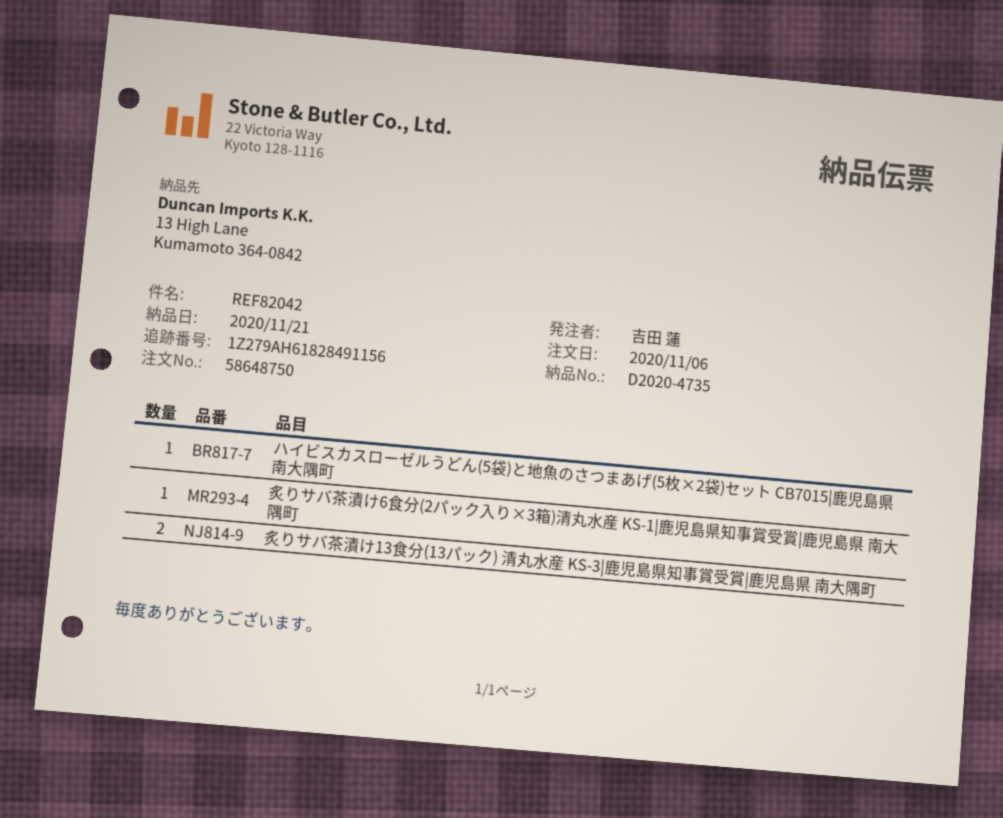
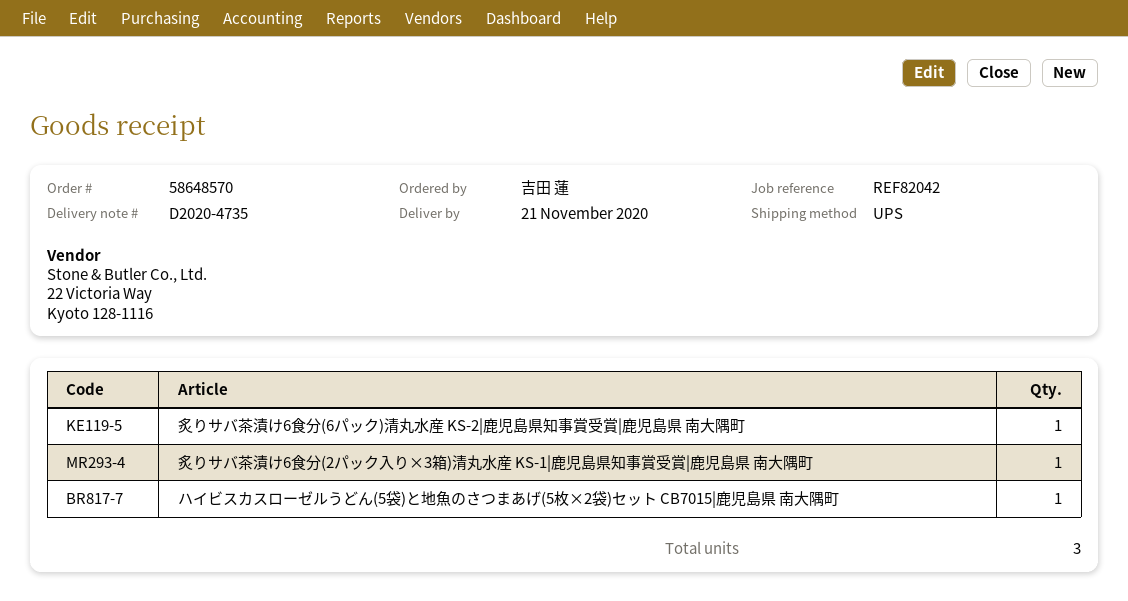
order number: 58648750 -> 58648570
炙りサバ茶漬け13食分(13パック) 清丸水産 KS-3|鹿児島県知事賞受賞|鹿児島県 南大隅町: 2 -> none
炙りサバ茶漬け6食分(6パック)清丸水産 KS-2|鹿児島県知事賞受賞|鹿児島県 南大隅町: none -> 1

